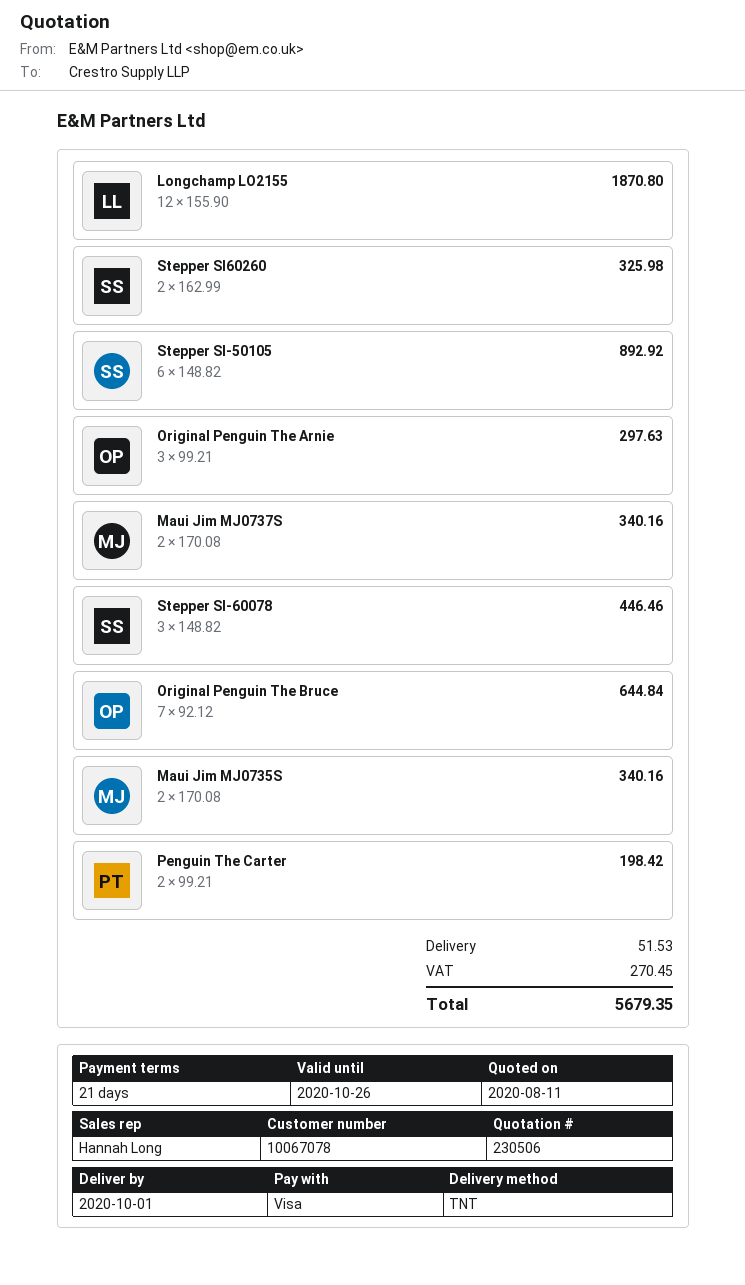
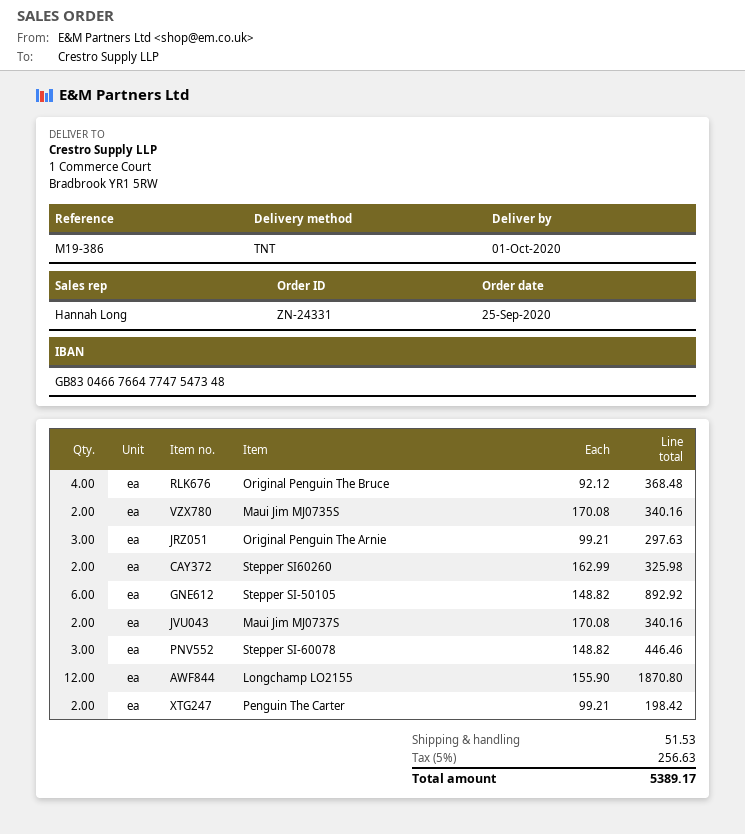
Original Penguin The Bruce: 7 x 92.12 = 644.84 -> 4 x 92.12 = 368.48
tax: 270.45 -> 256.63
total: 5679.35 -> 5389.17

